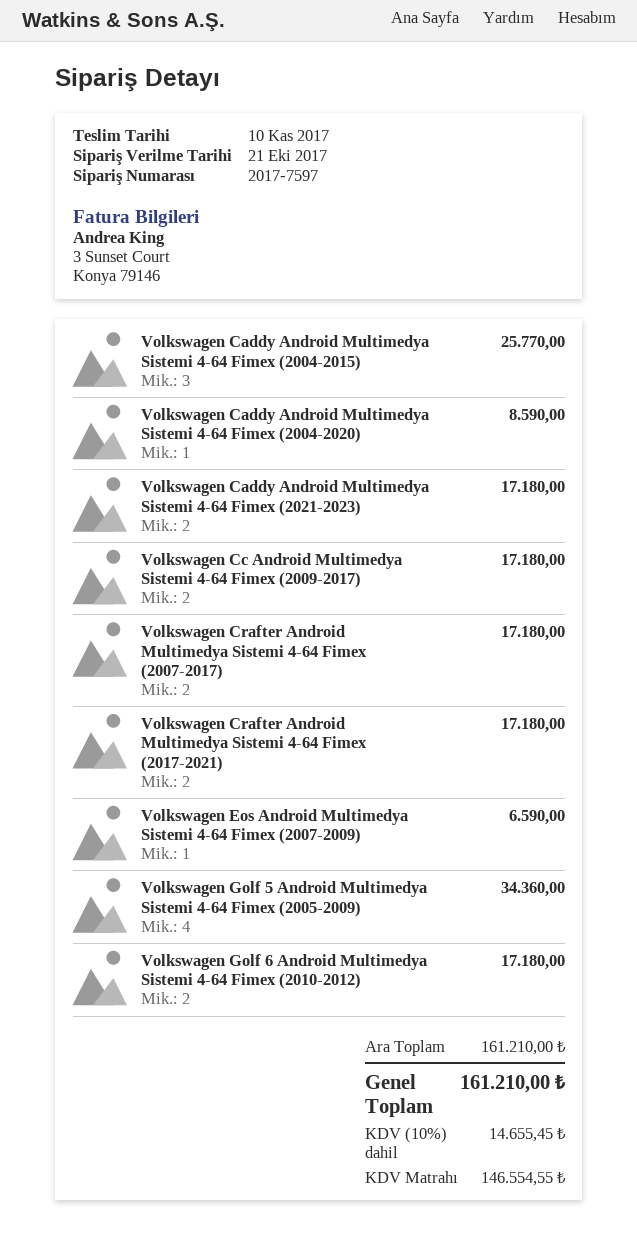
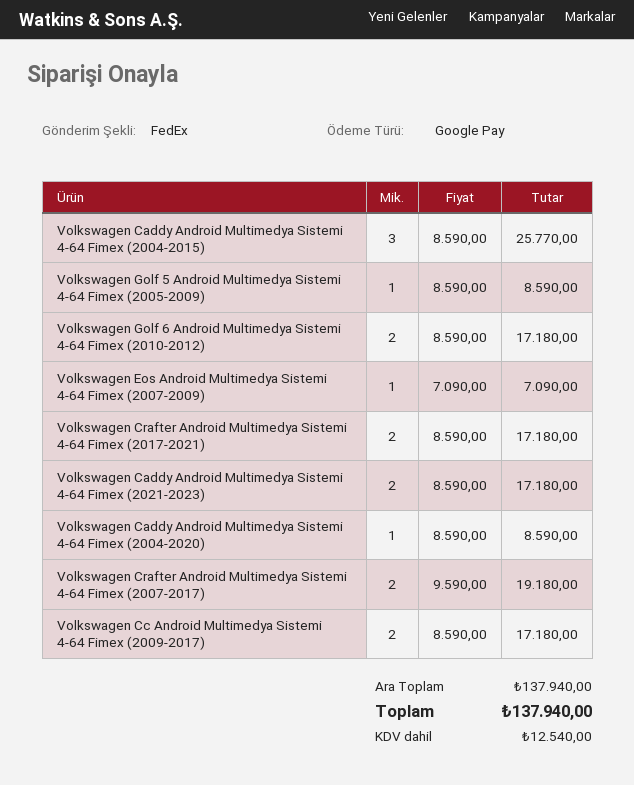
Volkswagen Crafter Android Multimedya Sistemi 4-64 Fimex (2007-2017): 2 for 17180.00 -> 2 for 19180.00
Volkswagen Eos Android Multimedya Sistemi 4-64 Fimex (2007-2009): 1 for 6590.00 -> 1 for 7090.00
Volkswagen Golf 5 Android Multimedya Sistemi 4-64 Fimex (2005-2009): 4 for 34360.00 -> 1 for 8590.00
subtotal: 161210.00 -> 137940.00
tax: 14655.45 -> 12540.00
total: 161210.00 -> 137940.00

